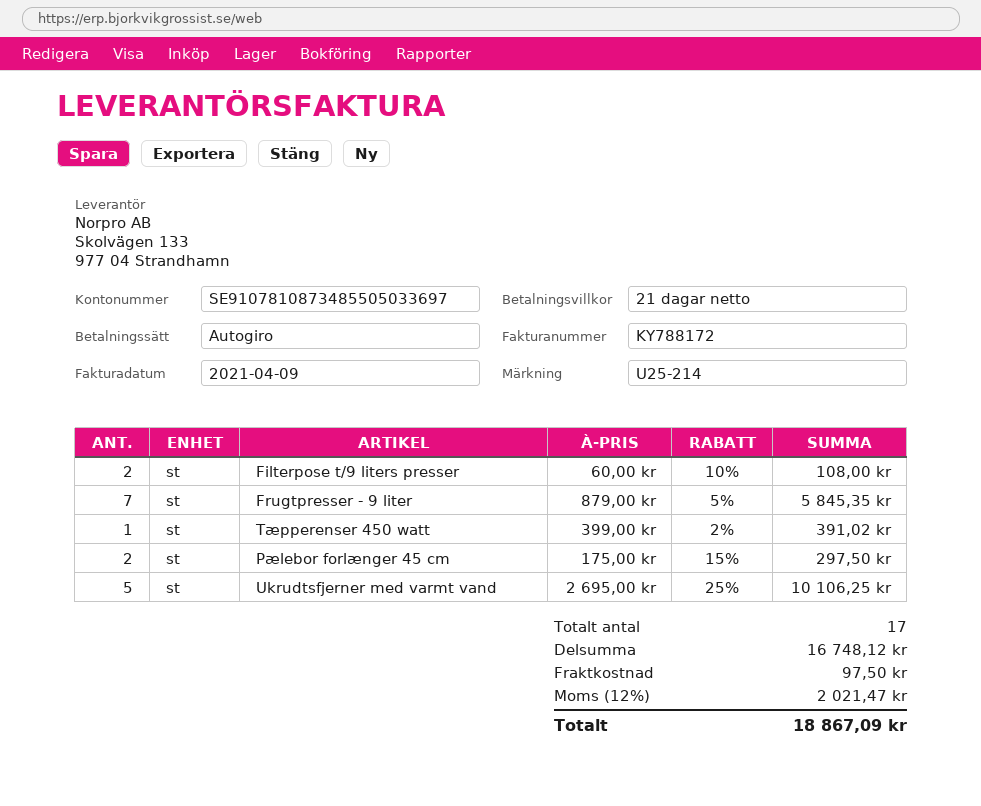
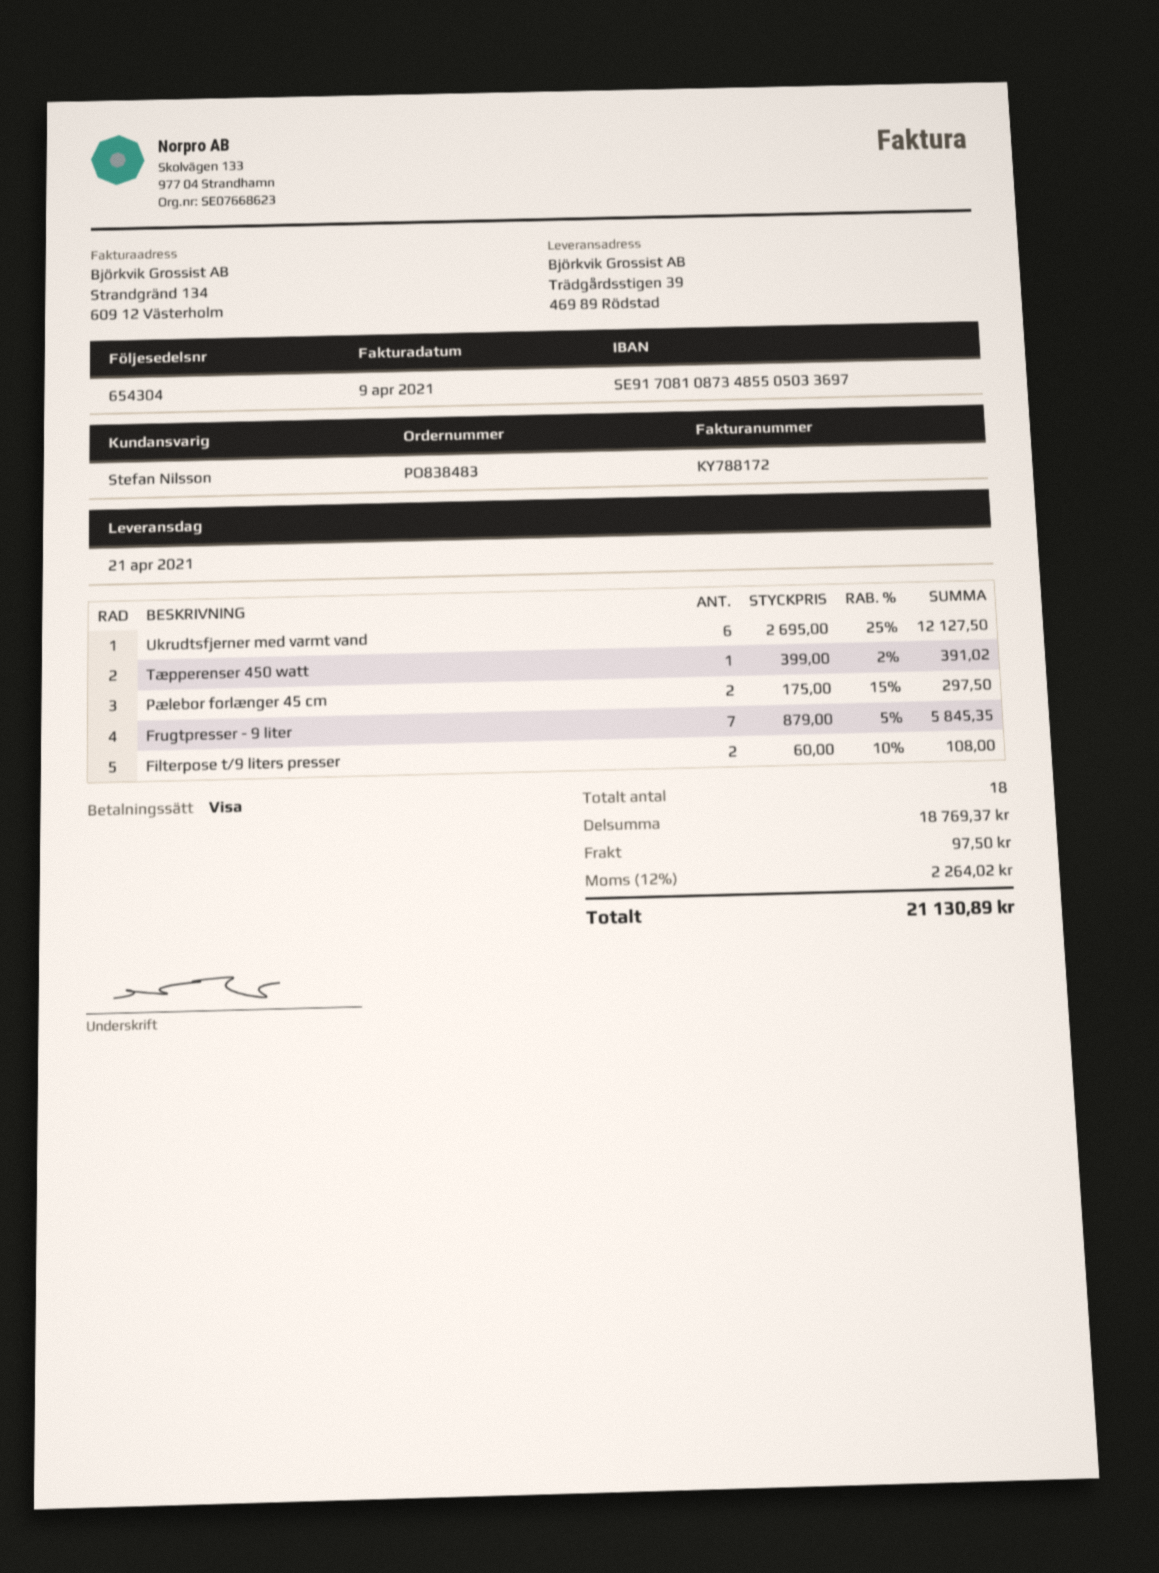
payment method: direct debit -> Visa
bank account: SE9107810873485505033697 -> SE9170810873485505033697
Ukrudtsfjerner med varmt vand: 5 x 2695.00 - 25% = 10106.25 -> 6 x 2695.00 - 25% = 12127.50
total quantity: 17 -> 18
subtotal: 16748.12 -> 18769.37
tax: 12% = 2021.47 -> 12% = 2264.02
total: 18867.09 -> 21130.89

